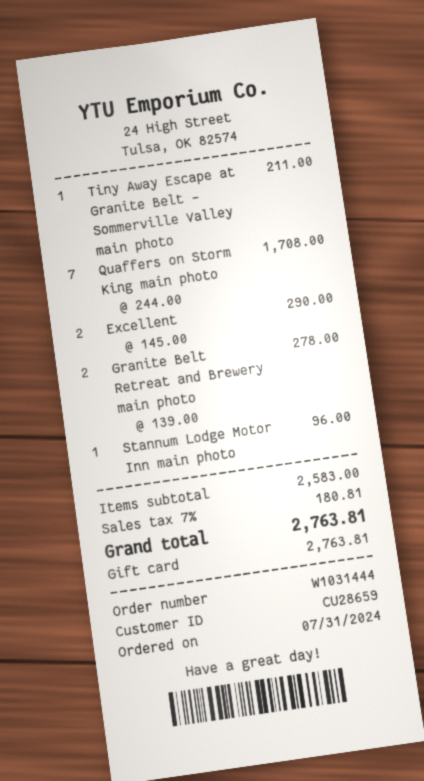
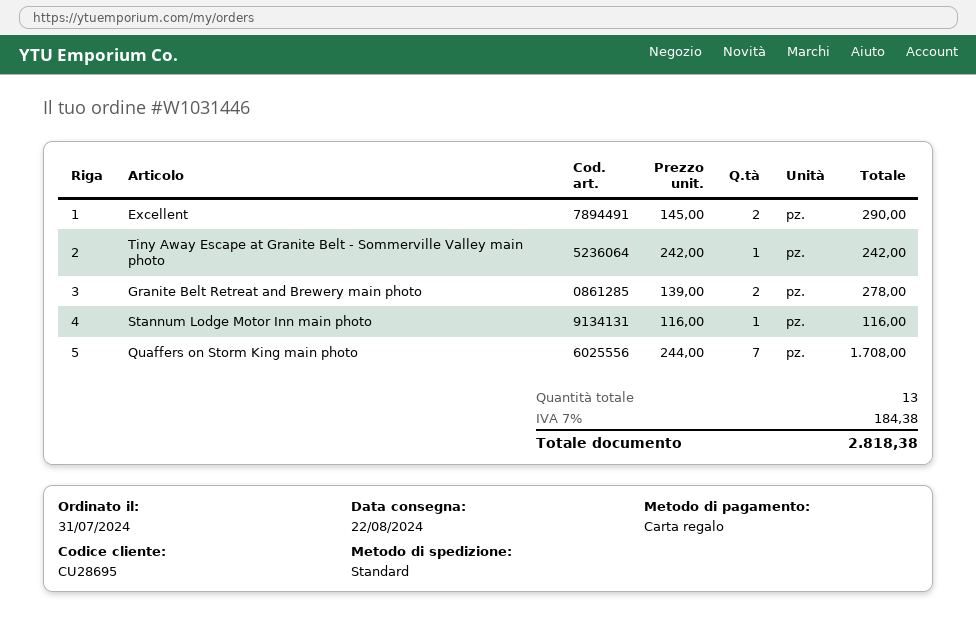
order number: W1031444 -> W1031446
customer number: CU28659 -> CU28695
Tiny Away Escape at Granite Belt - Sommerville Valley main photo: 1 x 211.00 = 211.00 -> 1 x 242.00 = 242.00
Stannum Lodge Motor Inn main photo: 1 x 96.00 = 96.00 -> 1 x 116.00 = 116.00
tax: 7% = 180.81 -> 7% = 184.38
total: 2763.81 -> 2818.38

